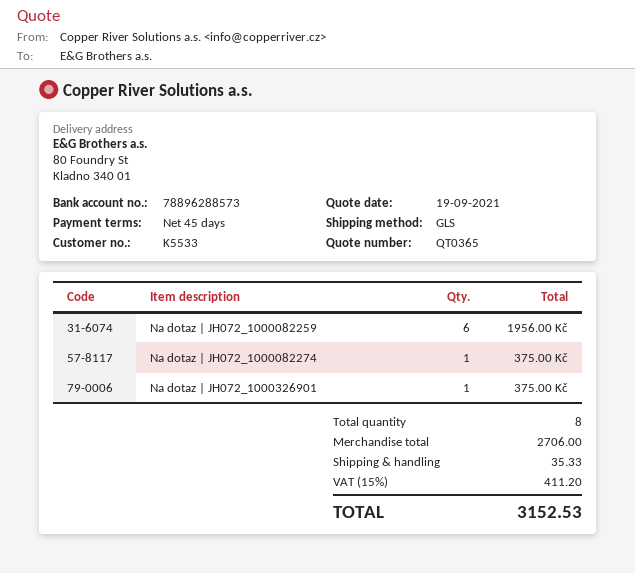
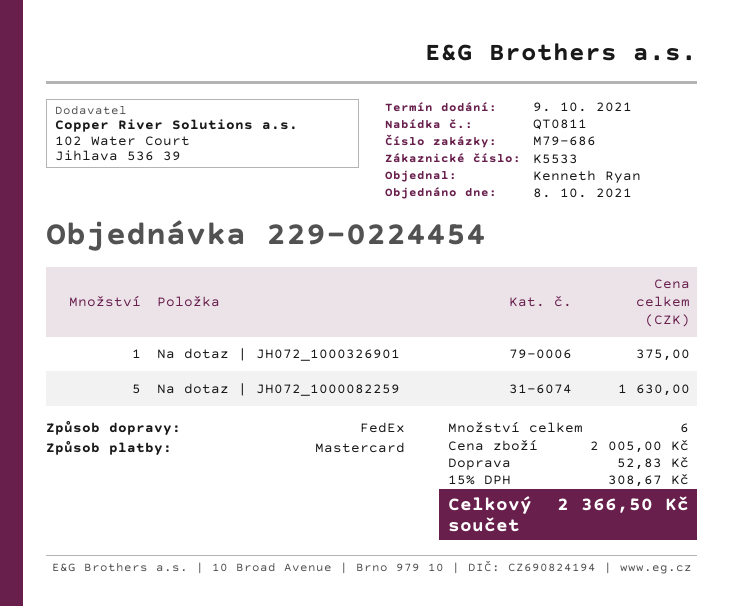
quote number: QT0365 -> QT0811
shipping method: GLS -> FedEx
Na dotaz | JH072_1000082259: 6 for 1956.00 -> 5 for 1630.00
Na dotaz | JH072_1000082274: 1 for 375.00 -> none
total quantity: 8 -> 6
subtotal: 2706.00 -> 2005.00
shipping: 35.33 -> 52.83
tax: 15% = 411.20 -> 15% = 308.67
total: 3152.53 -> 2366.50

